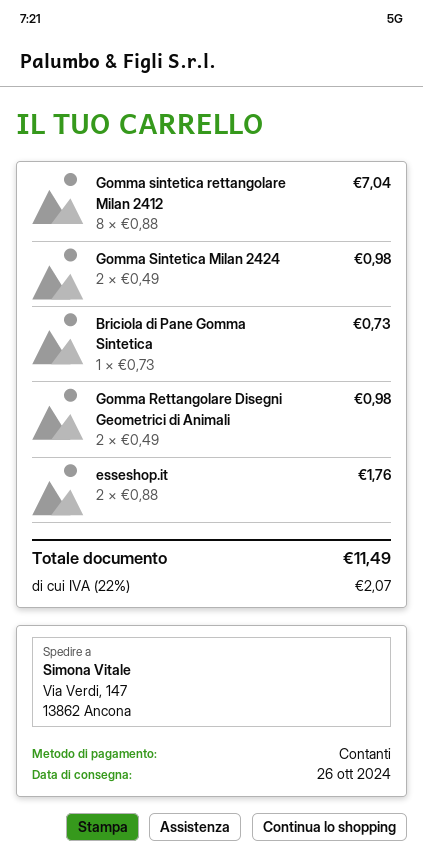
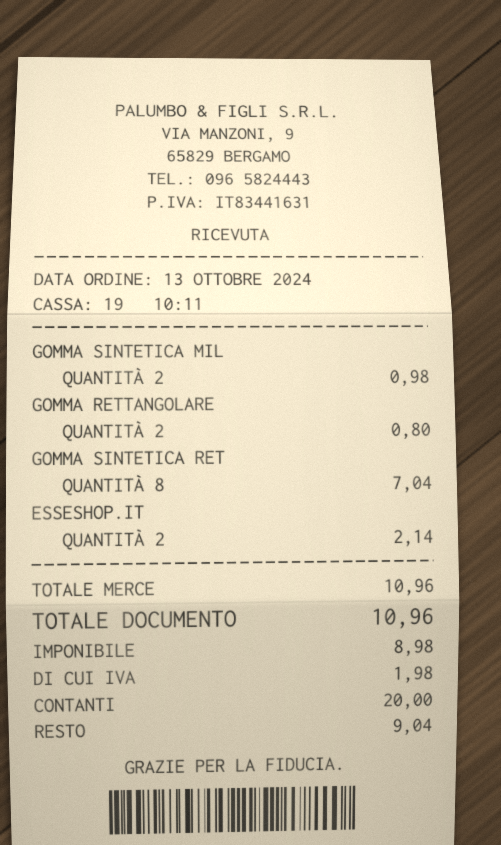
Briciola di Pane Gomma Sintetica: 1 for 0.73 -> none
Gomma Rettangolare Disegni Geometrici di Animali: 2 for 0.98 -> 2 for 0.80
esseshop.it: 2 for 1.76 -> 2 for 2.14
tax: 2.07 -> 1.98
total: 11.49 -> 10.96

